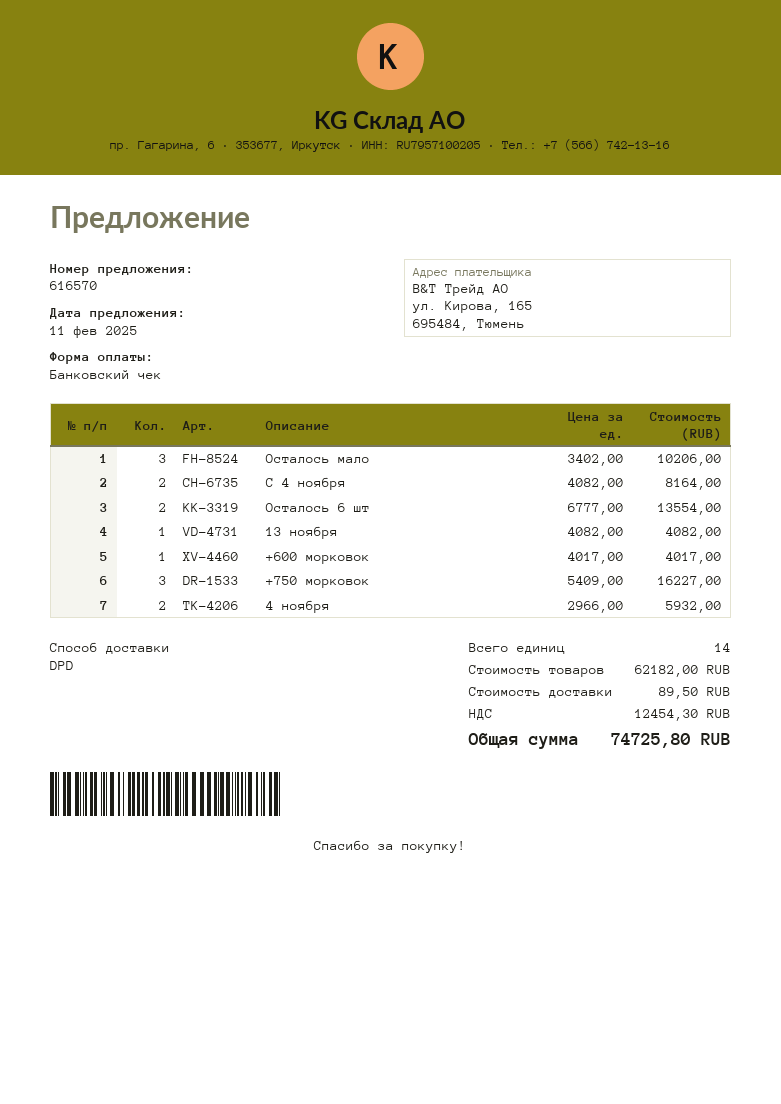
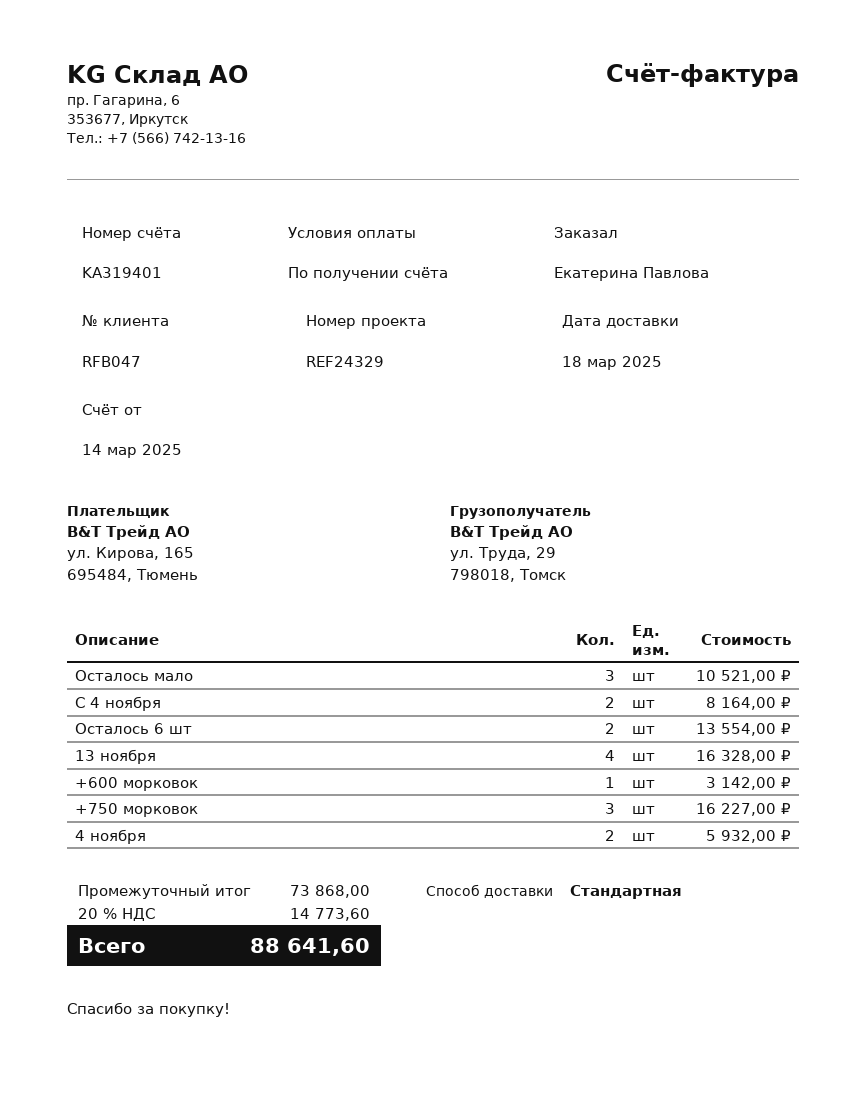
shipping method: DPD -> standard
Осталось мало: 3 for 10206.00 -> 3 for 10521.00
13 ноября: 1 for 4082.00 -> 4 for 16328.00
+600 морковок: 1 for 4017.00 -> 1 for 3142.00
subtotal: 62182.00 -> 73868.00
shipping: 89.50 -> none
tax: 12454.30 -> 14773.60
total: 74725.80 -> 88641.60

